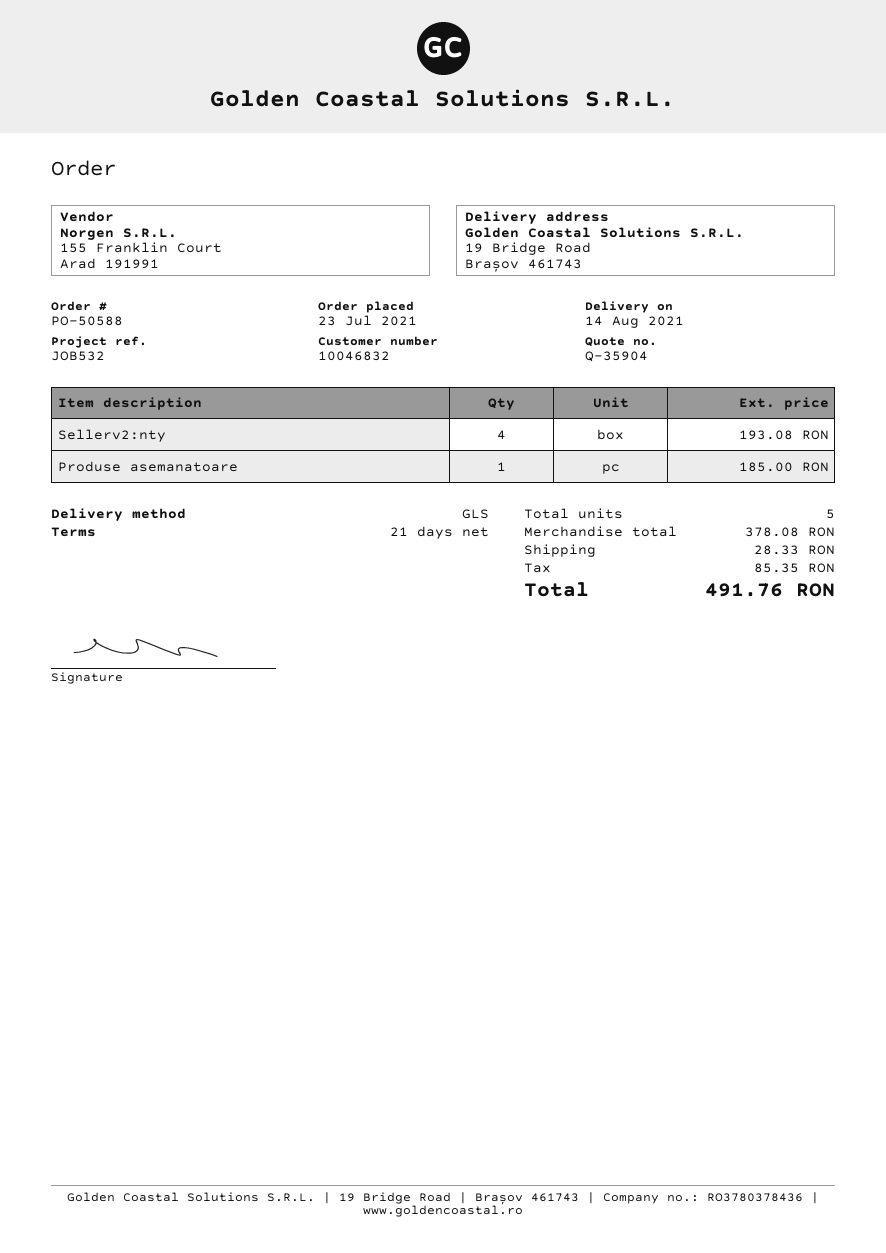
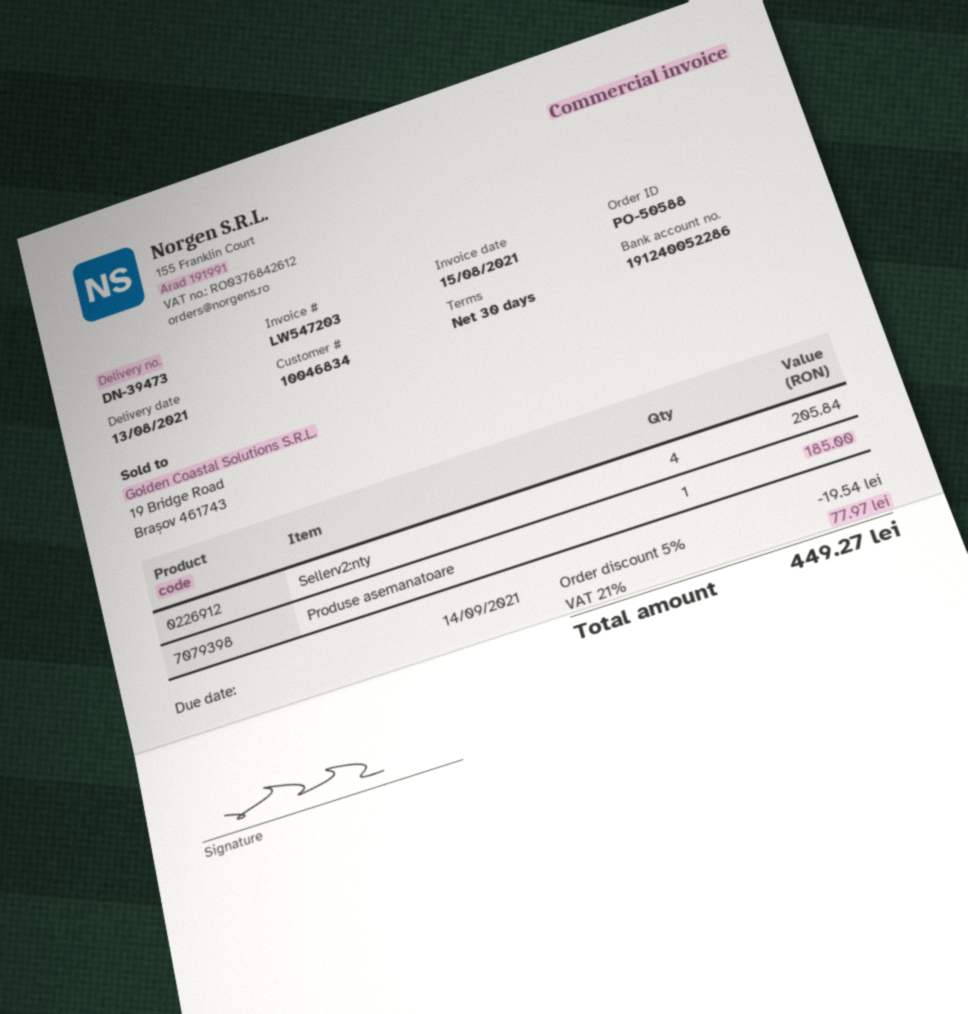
delivery date: 2021-08-14 -> 2021-08-13
payment terms: 21 days -> 30 days
customer number: 10046832 -> 10046834
Sellerv2:nty: 4 for 193.08 -> 4 for 205.84
discount: none -> 5% = 19.54
shipping: 28.33 -> none
tax: 85.35 -> 77.97
total: 491.76 -> 449.27

